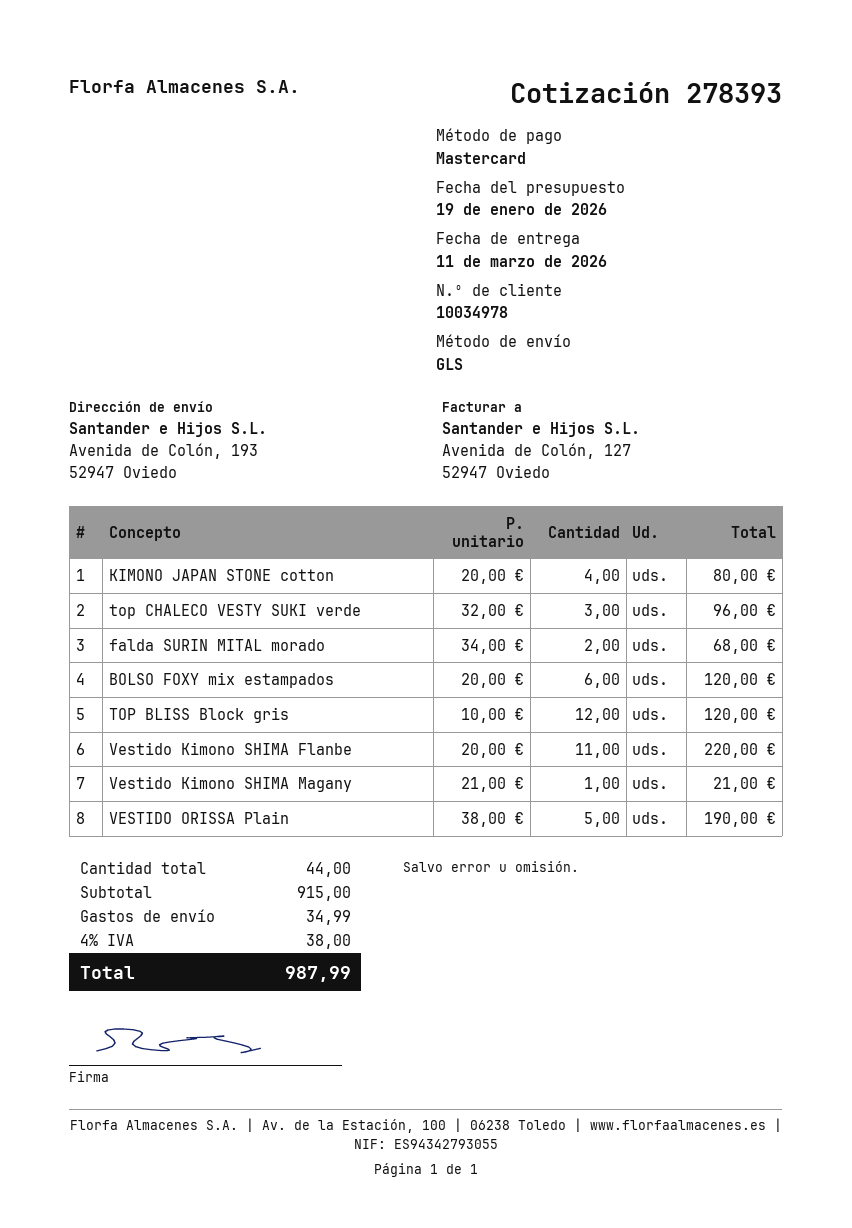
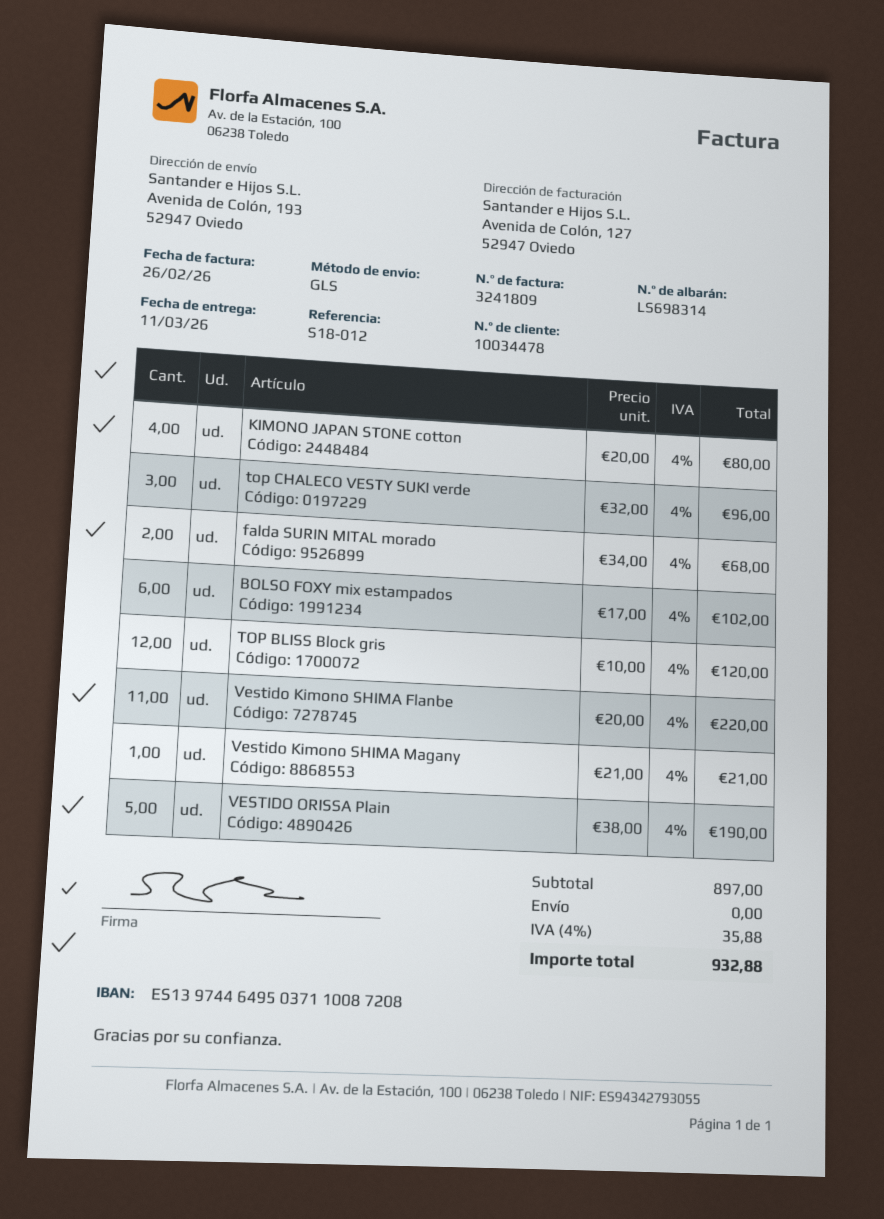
customer number: 10034978 -> 10034478
BOLSO FOXY mix estampados: 6 x 20.00 = 120.00 -> 6 x 17.00 = 102.00
subtotal: 915.00 -> 897.00
shipping: 34.99 -> 0.00
tax: 4% = 38.00 -> 4% = 35.88
total: 987.99 -> 932.88

